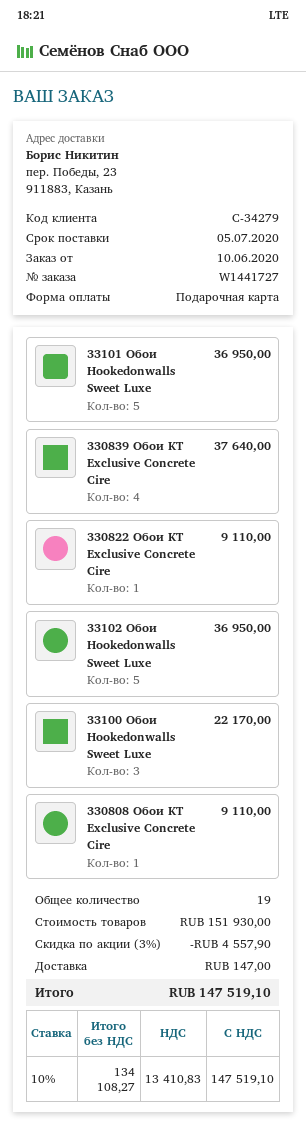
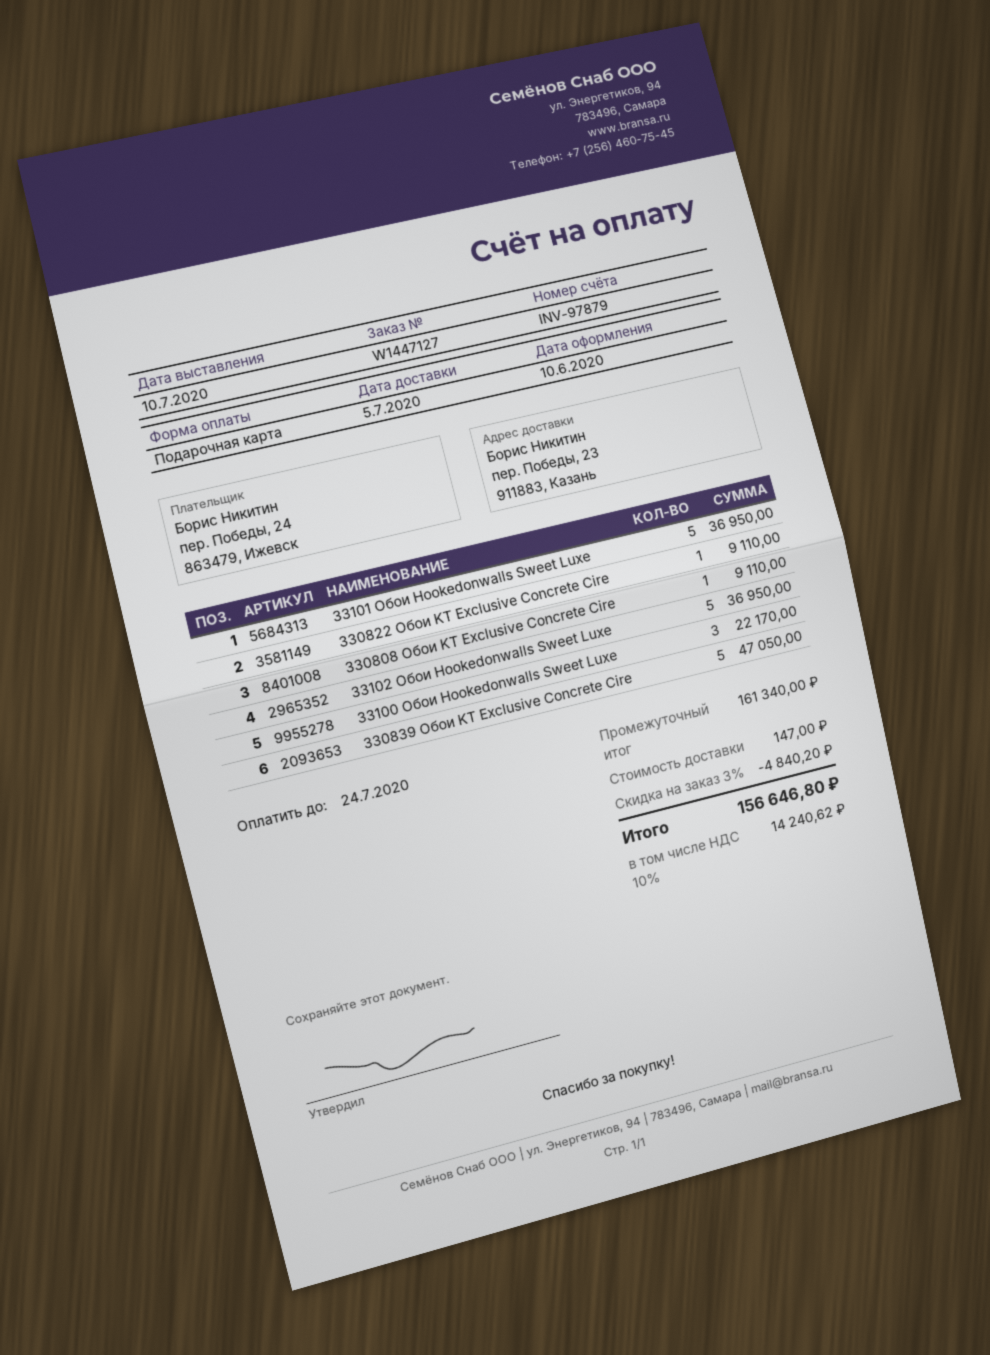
order number: W1441727 -> W1447127
330839 Обои KT Exclusive Concrete Cire: 4 for 37640.00 -> 5 for 47050.00
subtotal: 151930.00 -> 161340.00
discount: 3% = 4557.90 -> 3% = 4840.20
tax: 10% = 13410.83 -> 10% = 14240.62
total: 147519.10 -> 156646.80

